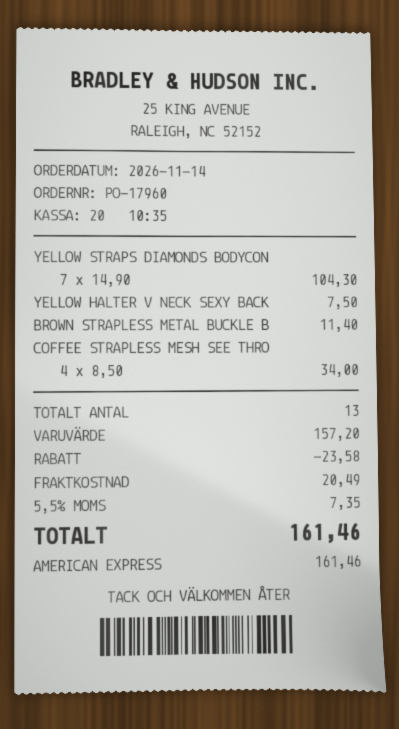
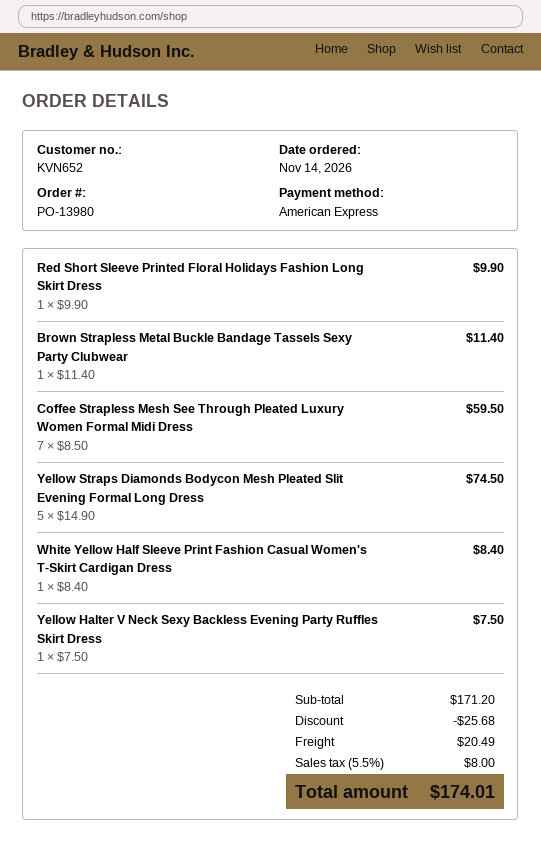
order number: PO-17960 -> PO-13980
YELLOW STRAPS DIAMONDS BODYCON: 7 x 14.90 = 104.30 -> 5 x 14.90 = 74.50
COFFEE STRAPLESS MESH SEE THRO: 4 x 8.50 = 34.00 -> 7 x 8.50 = 59.50
Red Short Sleeve Printed Floral Holidays Fashion Long Skirt Dress: none -> 1 x 9.90 = 9.90
White Yellow Half Sleeve Print Fashion Casual Women's T-Skirt Cardigan Dress: none -> 1 x 8.40 = 8.40
subtotal: 157.20 -> 171.20
discount: 23.58 -> 25.68
tax: 5.5% = 7.35 -> 5.5% = 8.00
total: 161.46 -> 174.01

